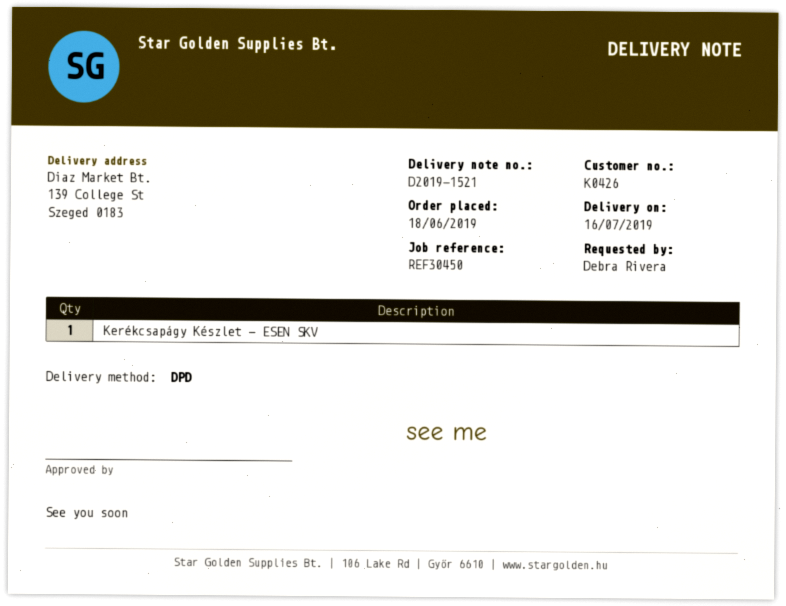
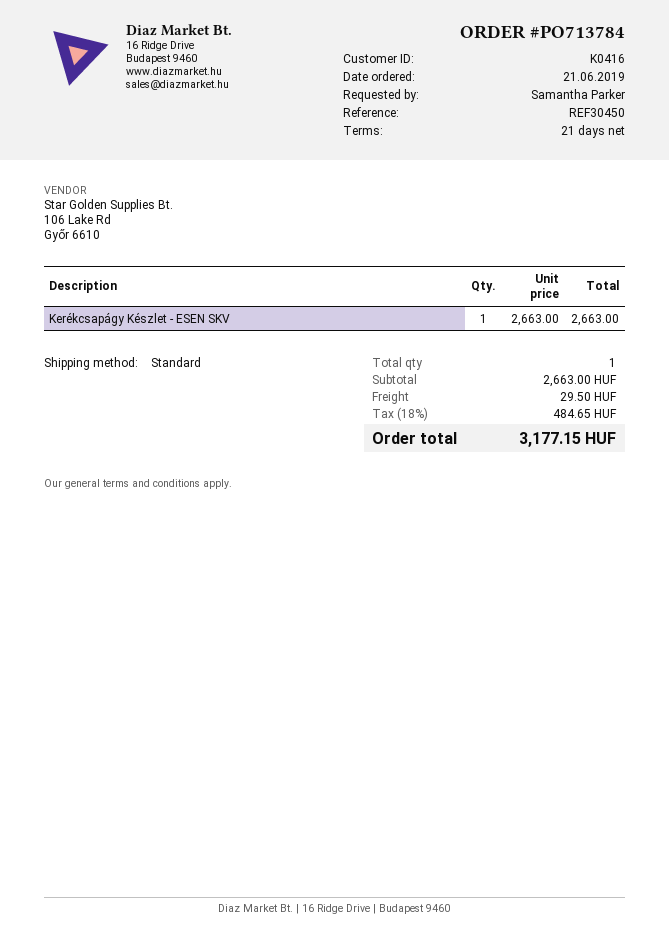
order date: 2019-06-18 -> 2019-06-21
customer number: K0426 -> K0416
ordered by: Debra Rivera -> Samantha Parker
shipping method: DPD -> standard

